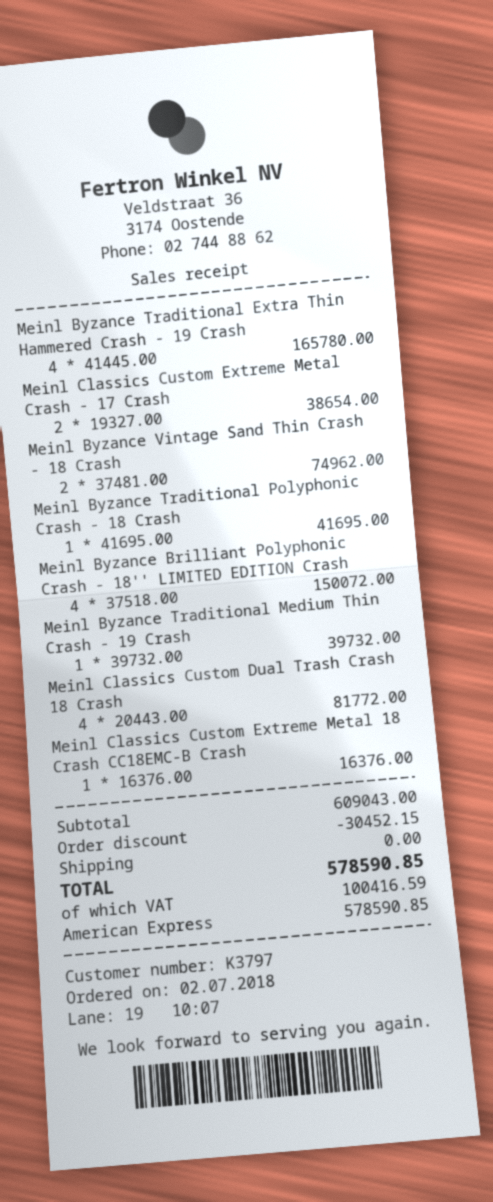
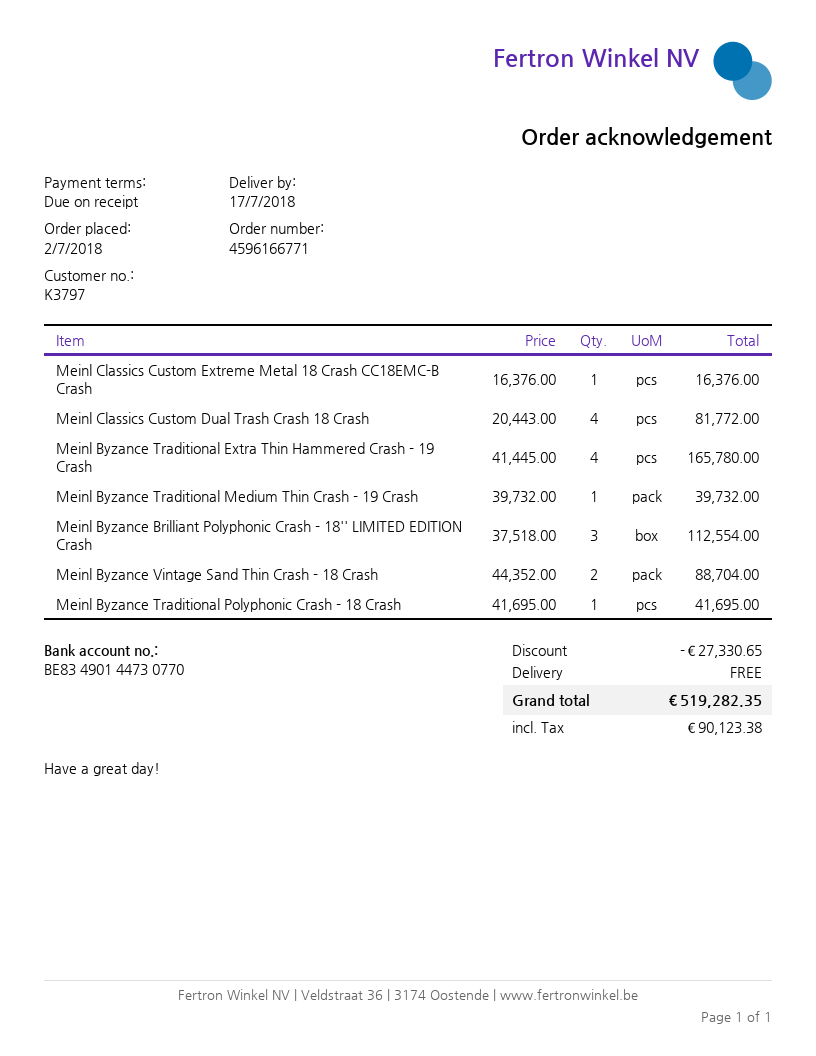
Meinl Classics Custom Extreme Metal Crash - 17 Crash: 2 x 19327.00 = 38654.00 -> none
Meinl Byzance Vintage Sand Thin Crash - 18 Crash: 2 x 37481.00 = 74962.00 -> 2 x 44352.00 = 88704.00
Meinl Byzance Brilliant Polyphonic Crash - 18'' LIMITED EDITION Crash: 4 x 37518.00 = 150072.00 -> 3 x 37518.00 = 112554.00
discount: 30452.15 -> 27330.65
tax: 100416.59 -> 90123.38
total: 578590.85 -> 519282.35

